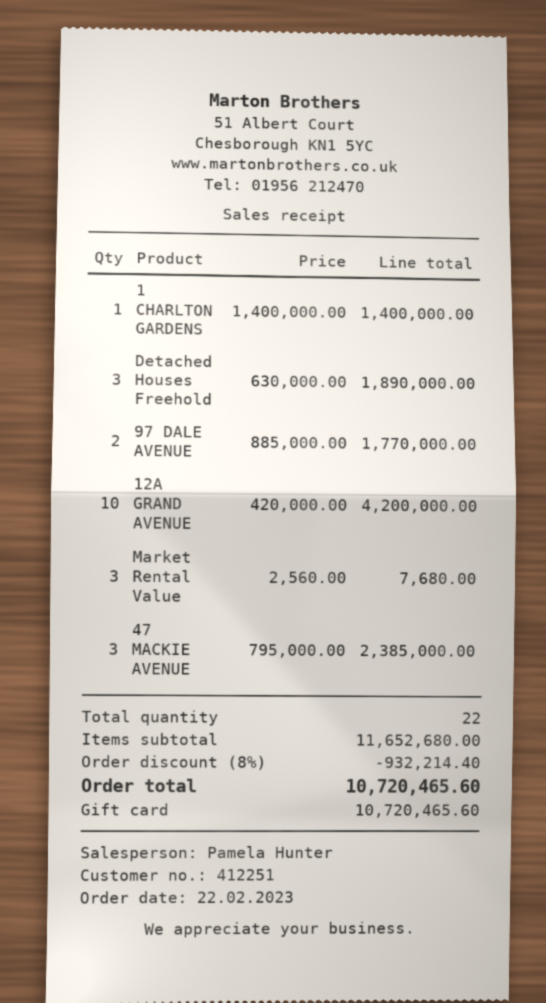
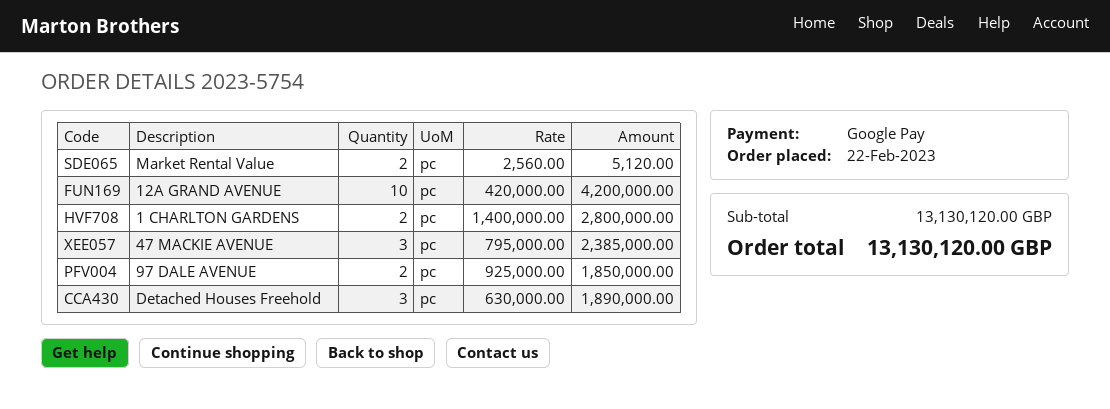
payment method: gift card -> Google Pay
1 CHARLTON GARDENS: 1 x 1400000.00 = 1400000.00 -> 2 x 1400000.00 = 2800000.00
97 DALE AVENUE: 2 x 885000.00 = 1770000.00 -> 2 x 925000.00 = 1850000.00
Market Rental Value: 3 x 2560.00 = 7680.00 -> 2 x 2560.00 = 5120.00
subtotal: 11652680.00 -> 13130120.00
discount: 8% = 932214.40 -> none
total: 10720465.60 -> 13130120.00

